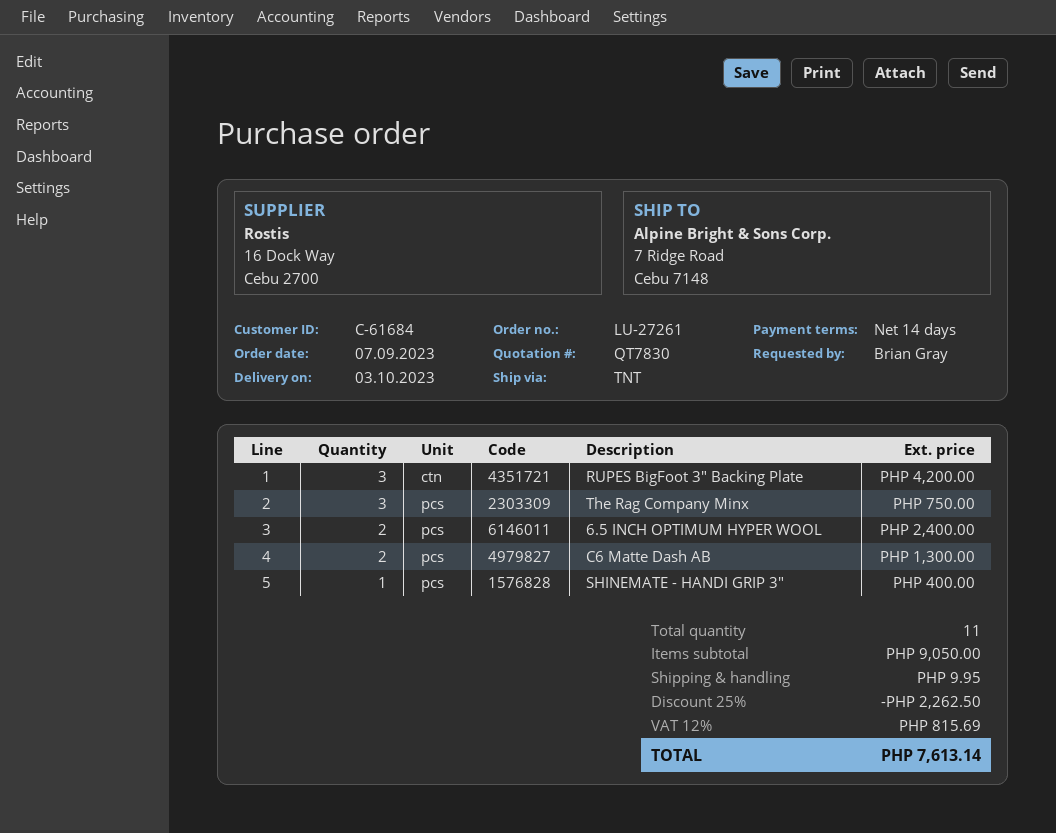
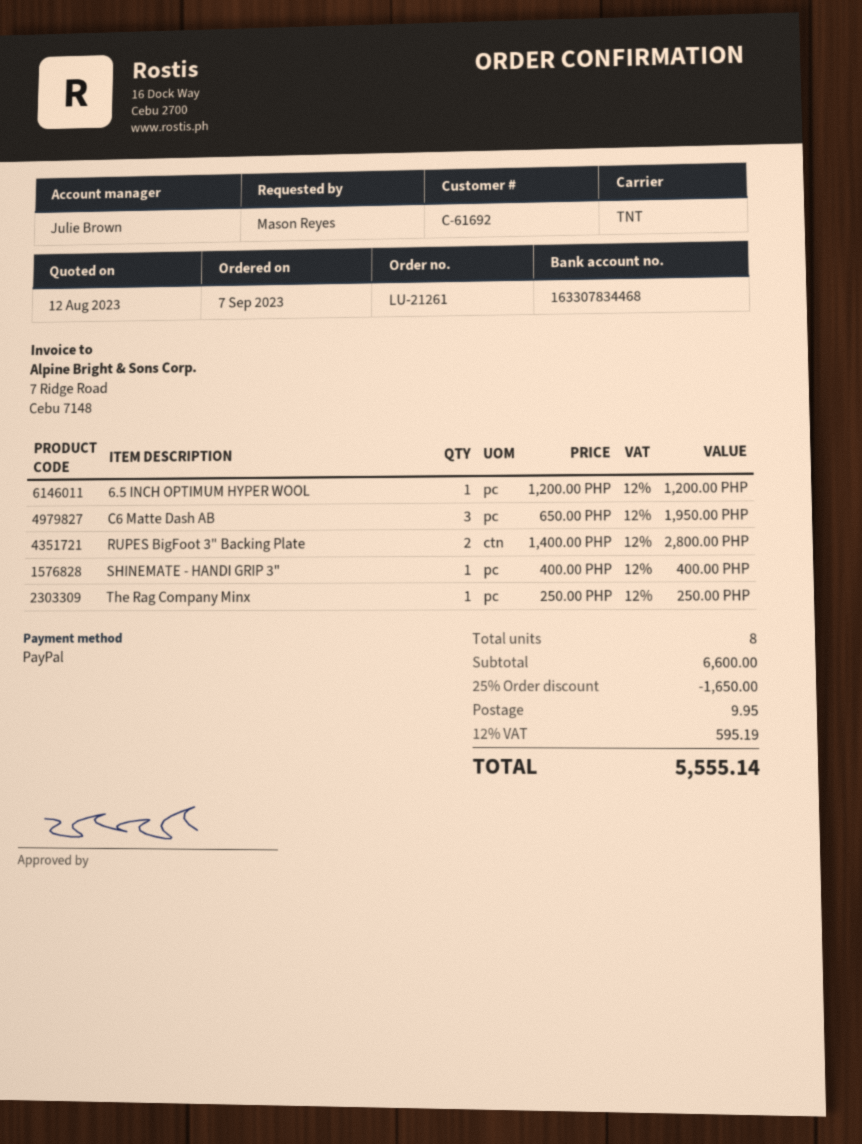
order number: LU-27261 -> LU-21261
customer number: C-61684 -> C-61692
ordered by: Brian Gray -> Mason Reyes
RUPES BigFoot 3" Backing Plate: 3 for 4200.00 -> 2 for 2800.00
The Rag Company Minx: 3 for 750.00 -> 1 for 250.00
6.5 INCH OPTIMUM HYPER WOOL: 2 for 2400.00 -> 1 for 1200.00
C6 Matte Dash AB: 2 for 1300.00 -> 3 for 1950.00
total quantity: 11 -> 8
subtotal: 9050.00 -> 6600.00
discount: 25% = 2262.50 -> 25% = 1650.00
tax: 12% = 815.69 -> 12% = 595.19
total: 7613.14 -> 5555.14

